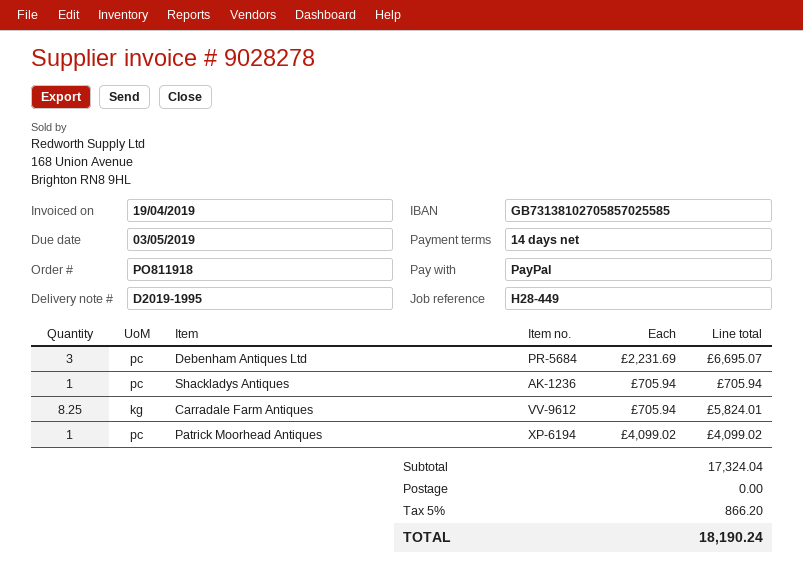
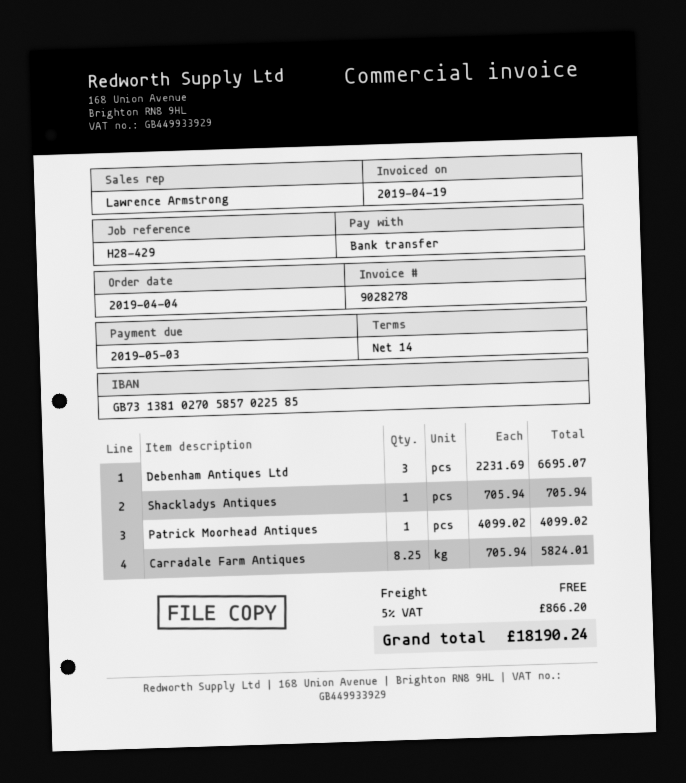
reference: H28-449 -> H28-429
payment method: PayPal -> bank transfer
bank account: GB73138102705857025585 -> GB73138102705857022585

